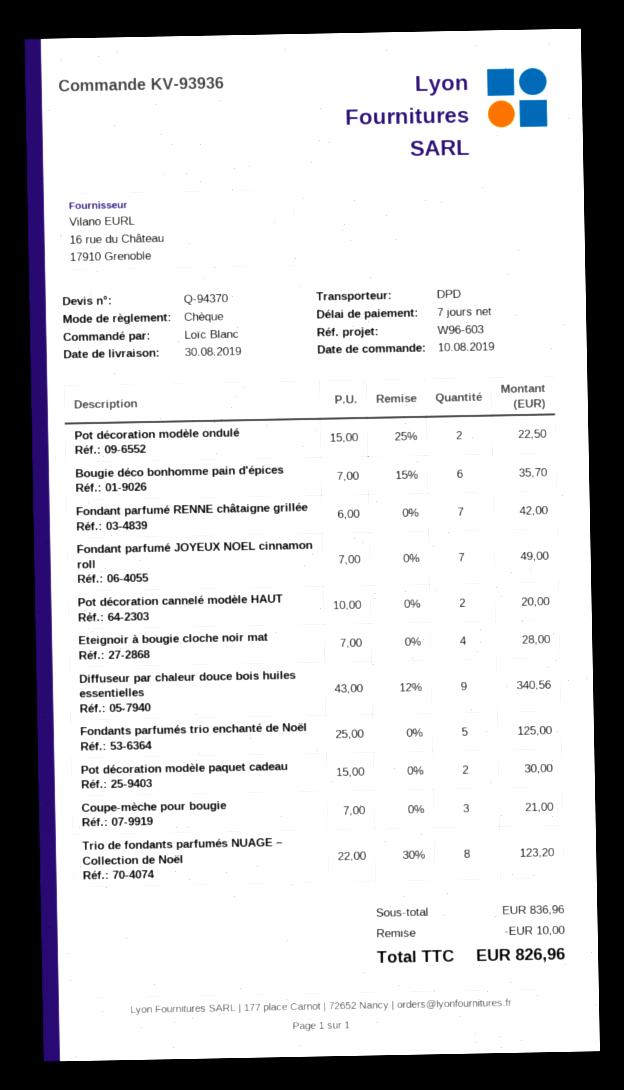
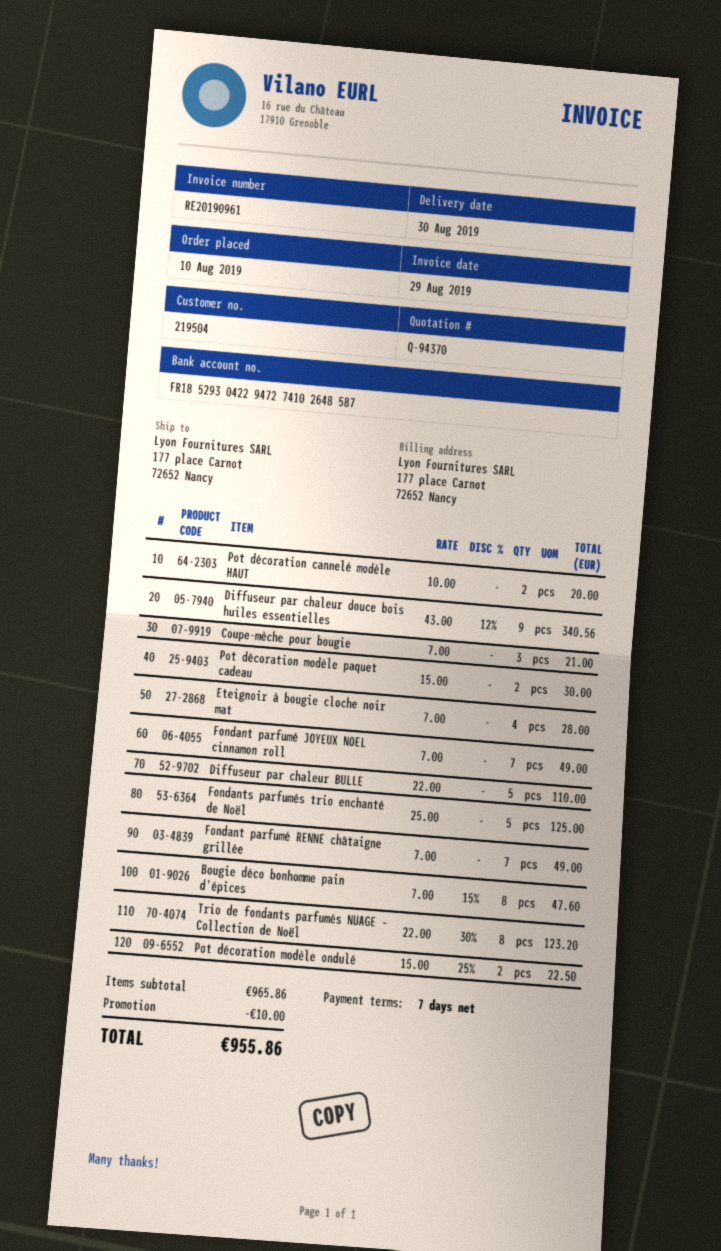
Bougie déco bonhomme pain d'épices: 6 x 7.00 - 15% = 35.70 -> 8 x 7.00 - 15% = 47.60
Fondant parfumé RENNE châtaigne grillée: 7 x 6.00 = 42.00 -> 7 x 7.00 = 49.00
Diffuseur par chaleur BULLE: none -> 5 x 22.00 = 110.00
subtotal: 836.96 -> 965.86
total: 826.96 -> 955.86

